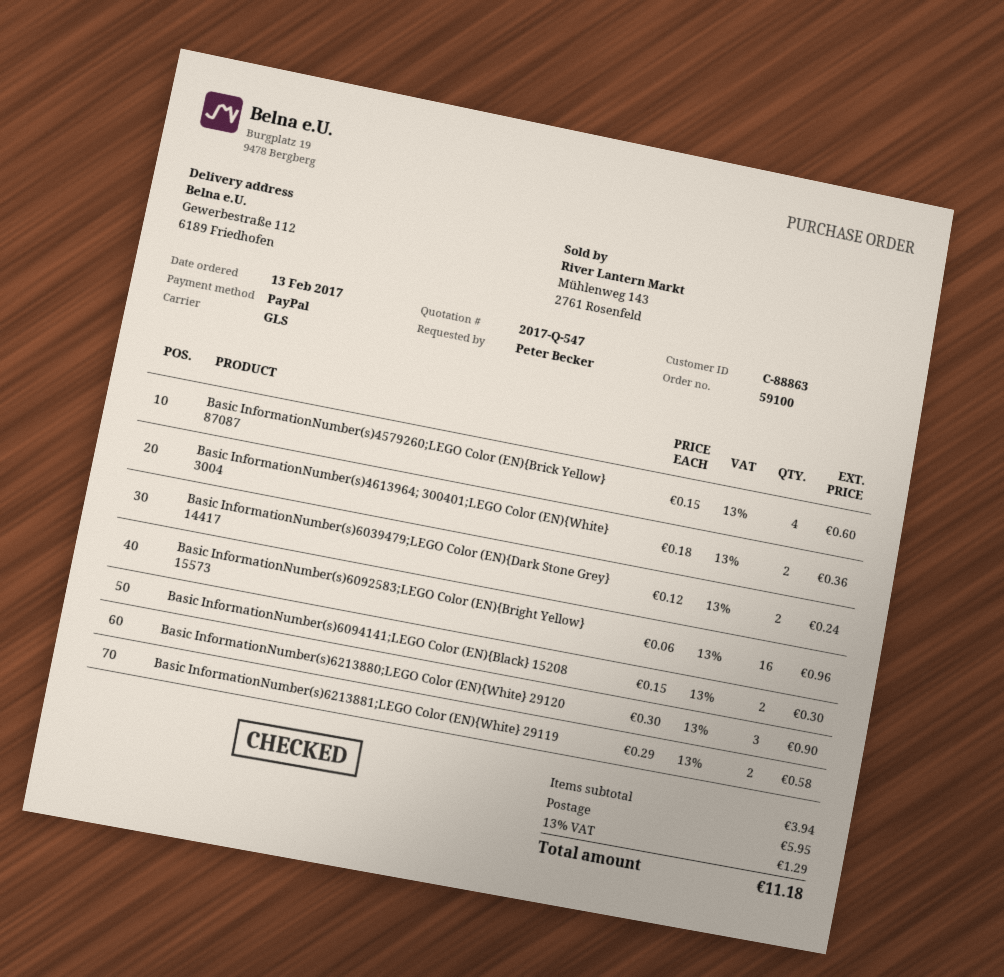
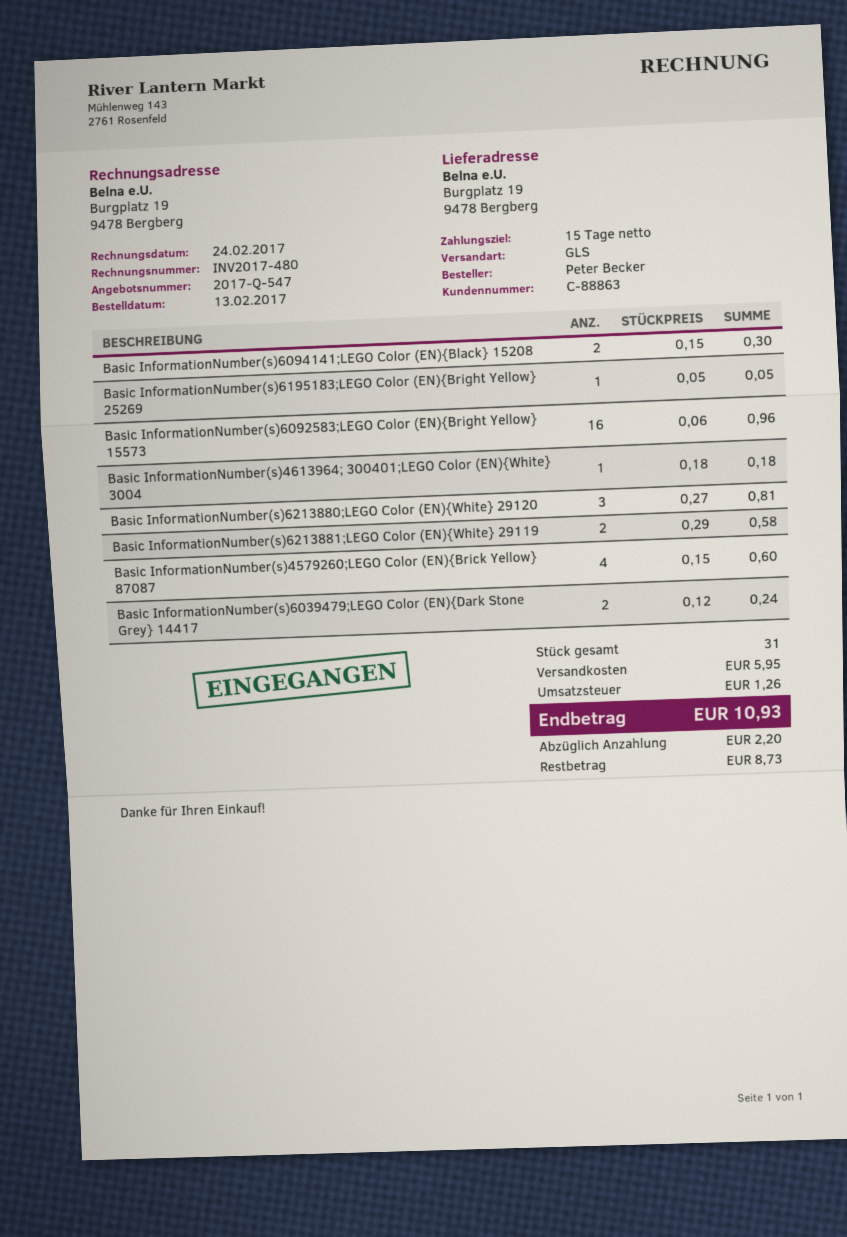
ship to: Gewerbestraße 112, 6189 Friedhofen -> Burgplatz 19, 9478 Bergberg
Basic InformationNumber(s)4613964; 300401;LEGO Color (EN){White} 3004: 2 x 0.18 = 0.36 -> 1 x 0.18 = 0.18
Basic InformationNumber(s)6213880;LEGO Color (EN){White} 29120: 3 x 0.30 = 0.90 -> 3 x 0.27 = 0.81
Basic InformationNumber(s)6195183;LEGO Color (EN){Bright Yellow} 25269: none -> 1 x 0.05 = 0.05
tax: 1.29 -> 1.26
total: 11.18 -> 10.93

